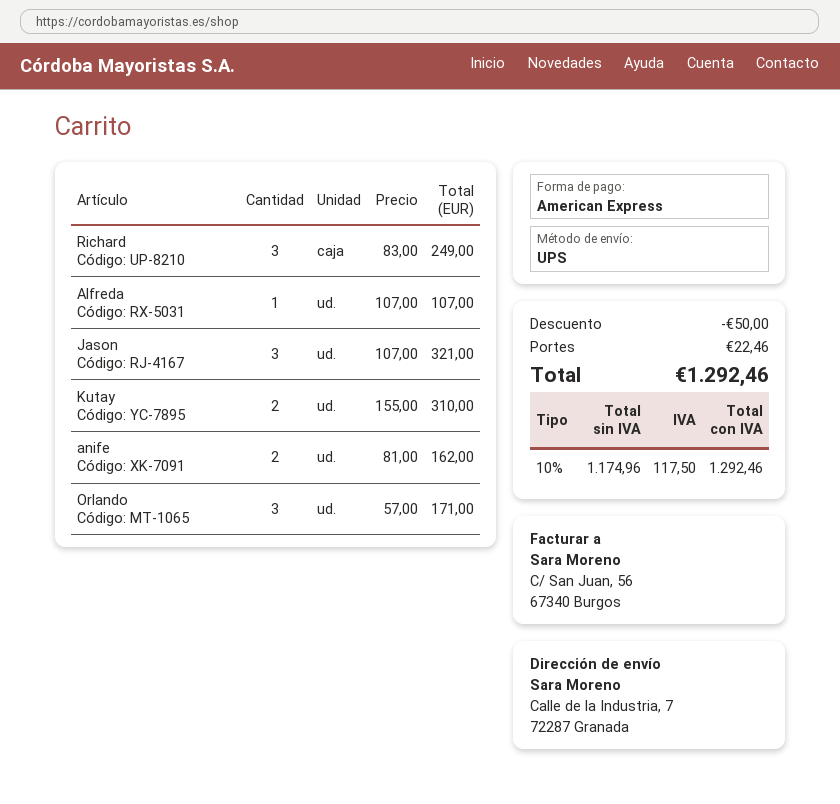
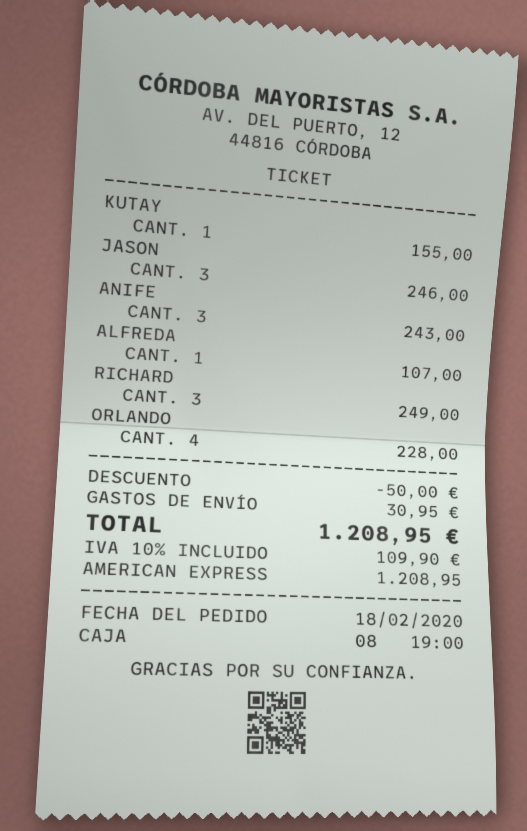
Jason: 3 for 321.00 -> 3 for 246.00
Kutay: 2 for 310.00 -> 1 for 155.00
anife: 2 for 162.00 -> 3 for 243.00
Orlando: 3 for 171.00 -> 4 for 228.00
shipping: 22.46 -> 30.95
tax: 10% = 117.50 -> 10% = 109.90
total: 1292.46 -> 1208.95

